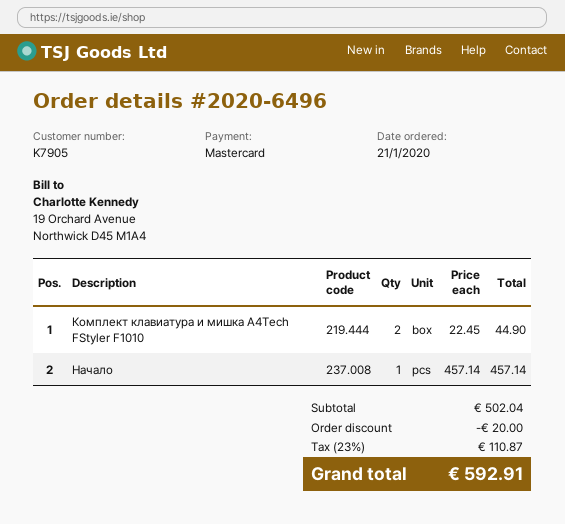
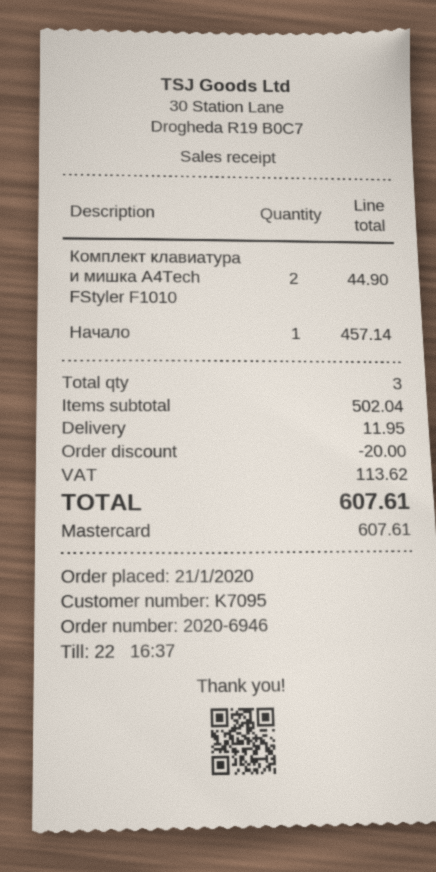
order number: 2020-6496 -> 2020-6946
customer number: K7905 -> K7095
shipping: none -> 11.95
tax: 110.87 -> 113.62
total: 592.91 -> 607.61

